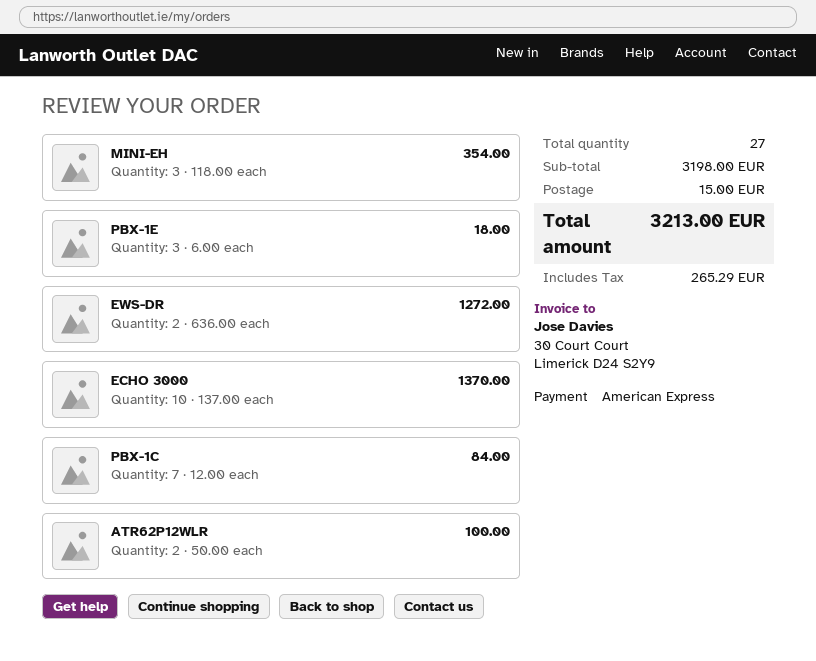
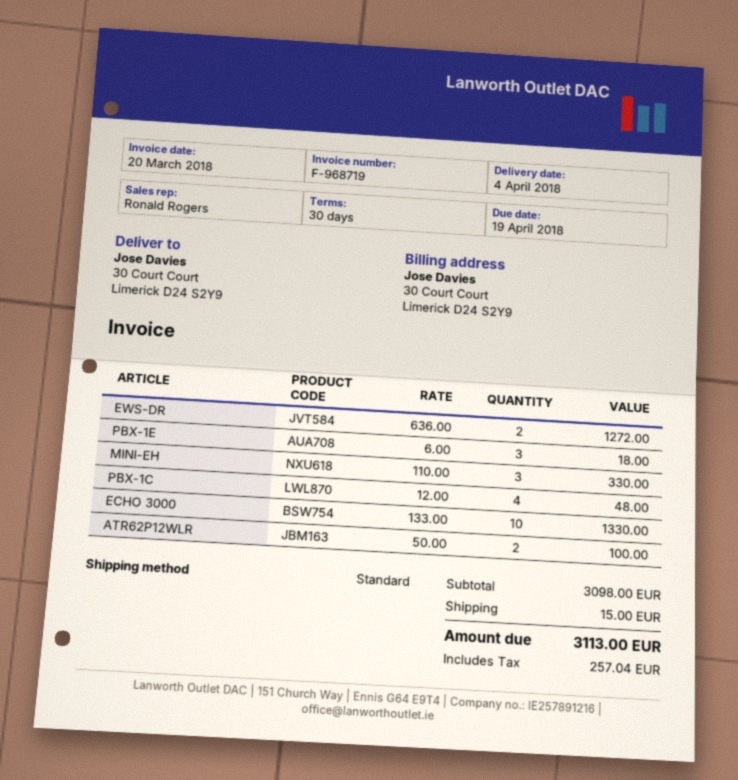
MINI-EH: 3 x 118.00 = 354.00 -> 3 x 110.00 = 330.00
ECHO 3000: 10 x 137.00 = 1370.00 -> 10 x 133.00 = 1330.00
PBX-1C: 7 x 12.00 = 84.00 -> 4 x 12.00 = 48.00
subtotal: 3198.00 -> 3098.00
tax: 265.29 -> 257.04
total: 3213.00 -> 3113.00

